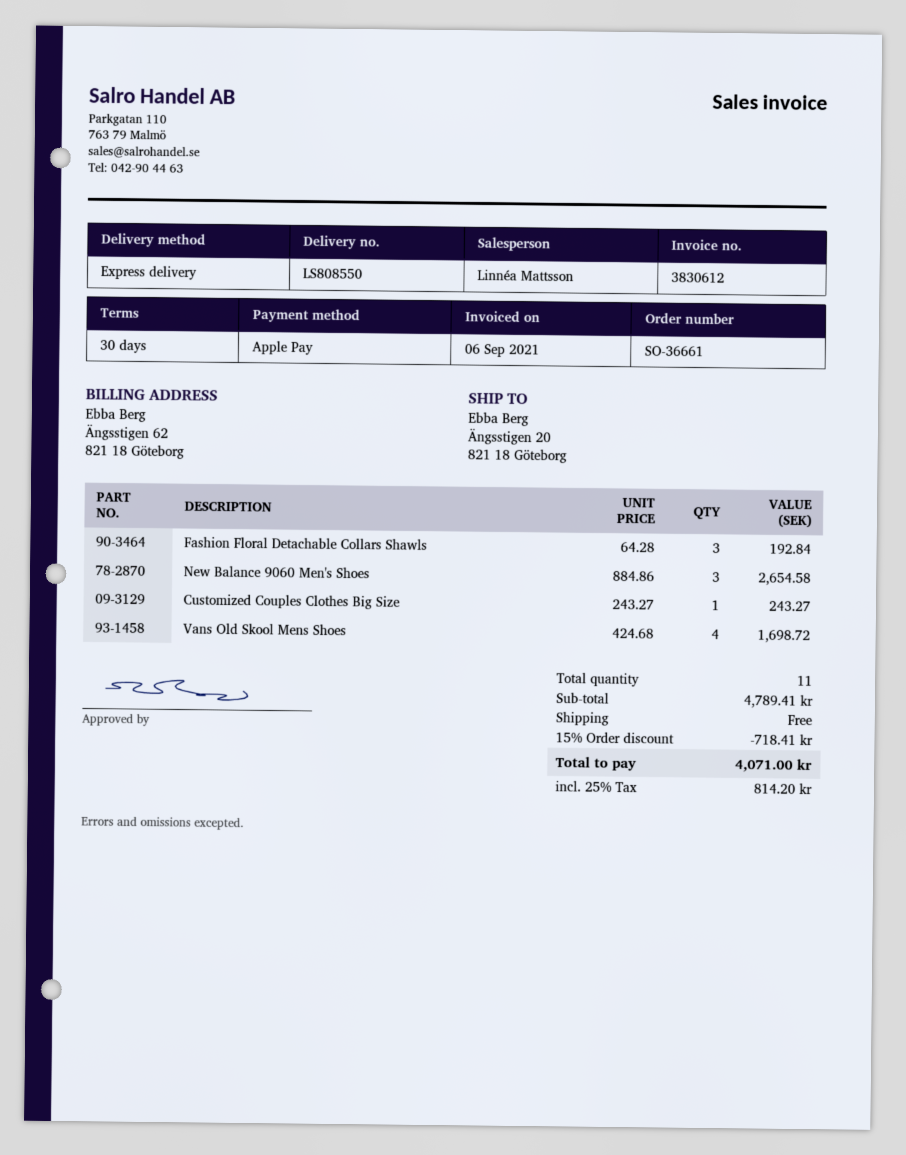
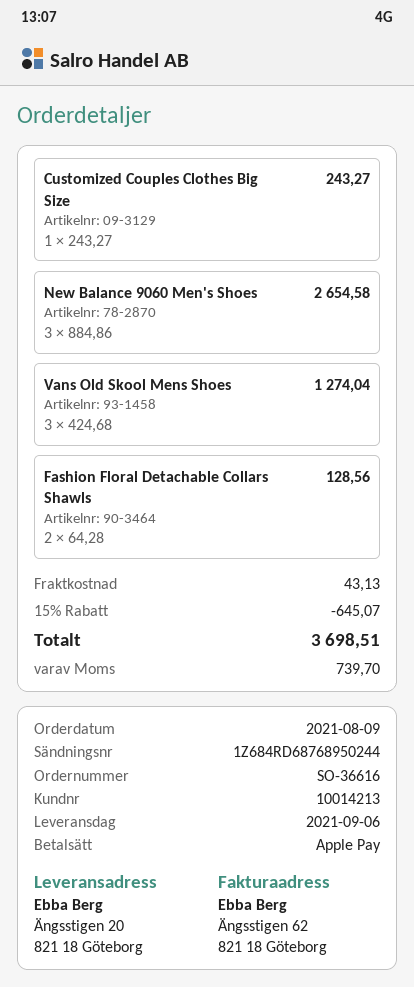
order number: SO-36661 -> SO-36616
Fashion Floral Detachable Collars Shawls: 3 x 64.28 = 192.84 -> 2 x 64.28 = 128.56
Vans Old Skool Mens Shoes: 4 x 424.68 = 1698.72 -> 3 x 424.68 = 1274.04
discount: 15% = 718.41 -> 15% = 645.07
shipping: 0.00 -> 43.13
tax: 814.20 -> 739.70
total: 4071.00 -> 3698.51

